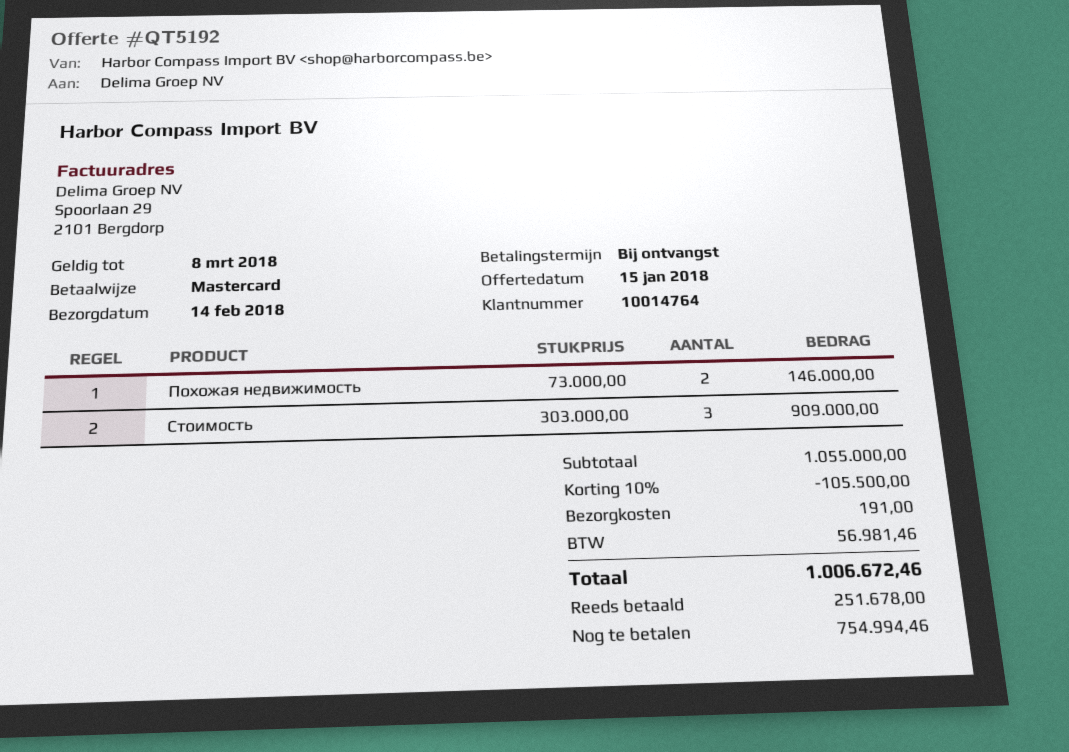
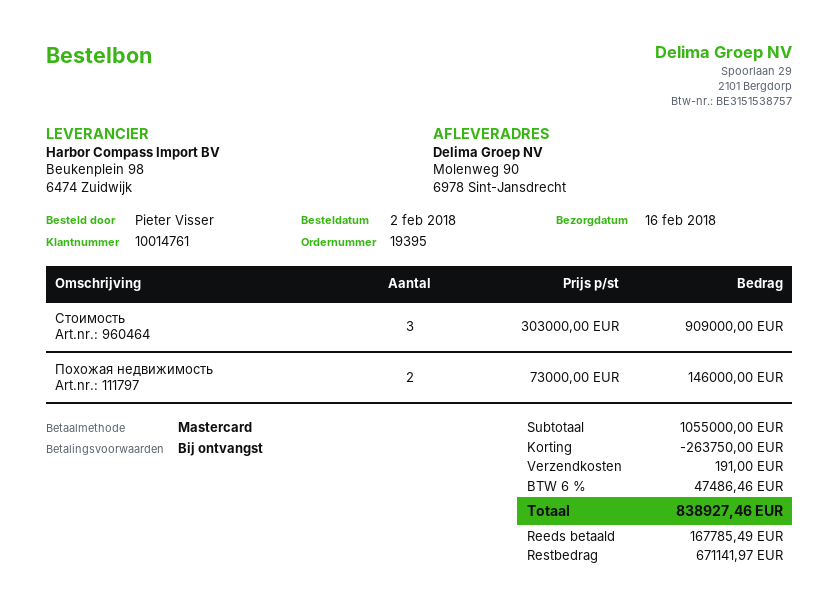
delivery date: 2018-02-14 -> 2018-02-16
customer number: 10014764 -> 10014761
discount: 105500.00 -> 263750.00
tax: 56981.46 -> 47486.46
total: 1006672.46 -> 838927.46
deposit: 251678.00 -> 167785.49
balance: 754994.46 -> 671141.97

